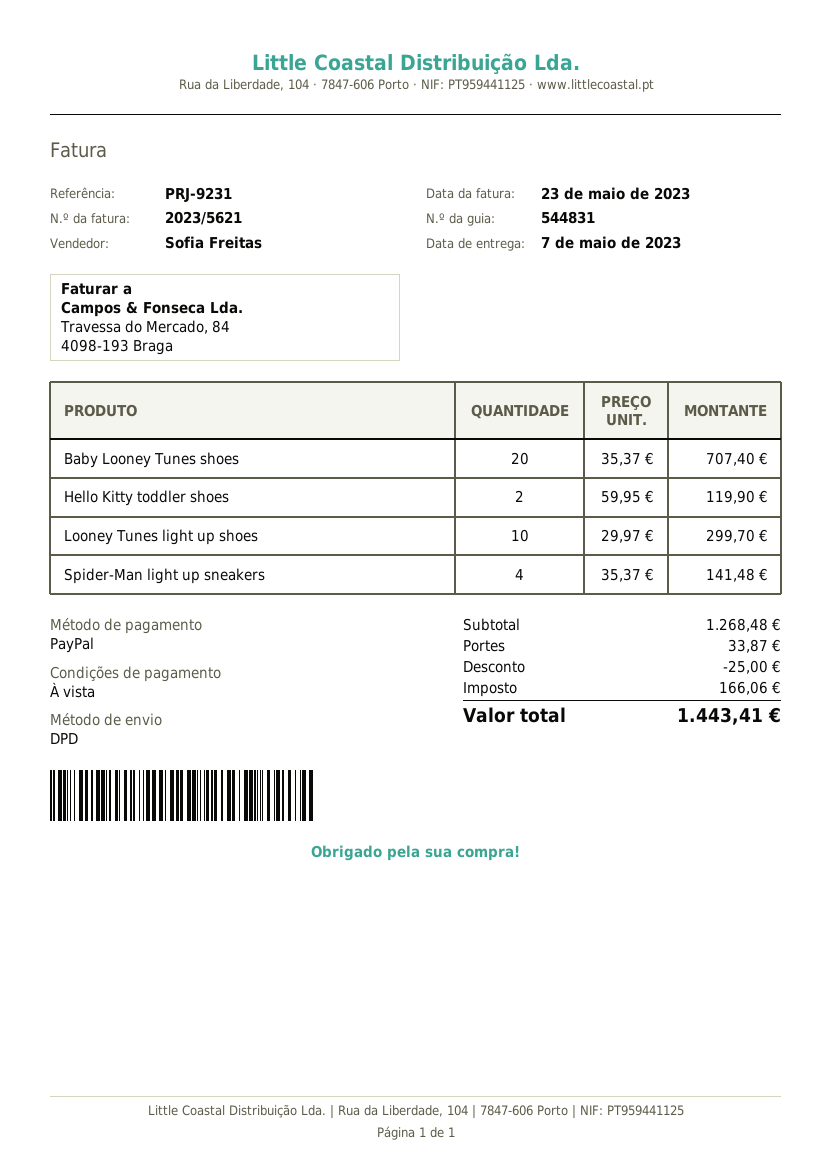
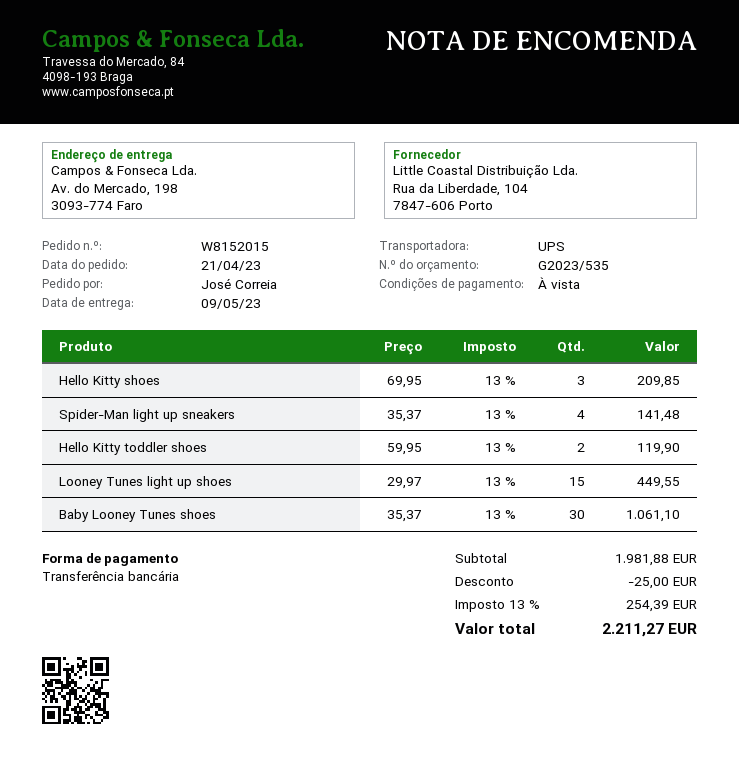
delivery date: 2023-05-07 -> 2023-05-09
payment method: PayPal -> bank transfer
shipping method: DPD -> UPS
Baby Looney Tunes shoes: 20 x 35.37 = 707.40 -> 30 x 35.37 = 1061.10
Looney Tunes light up shoes: 10 x 29.97 = 299.70 -> 15 x 29.97 = 449.55
Hello Kitty shoes: none -> 3 x 69.95 = 209.85
subtotal: 1268.48 -> 1981.88
shipping: 33.87 -> none
tax: 166.06 -> 254.39
total: 1443.41 -> 2211.27

